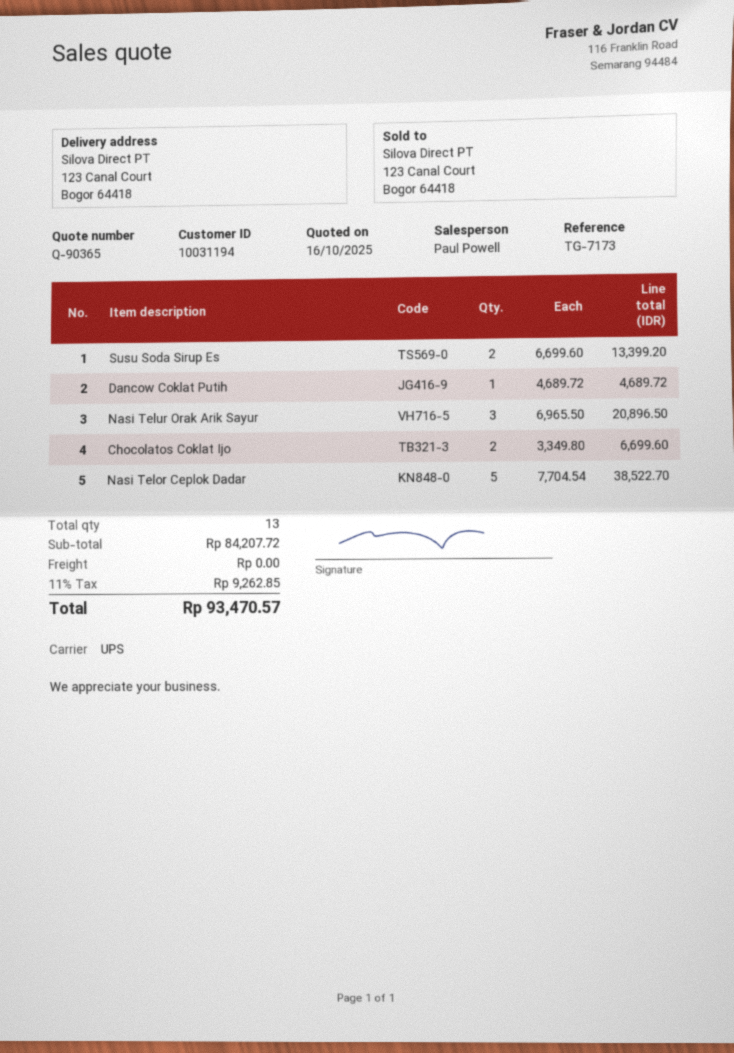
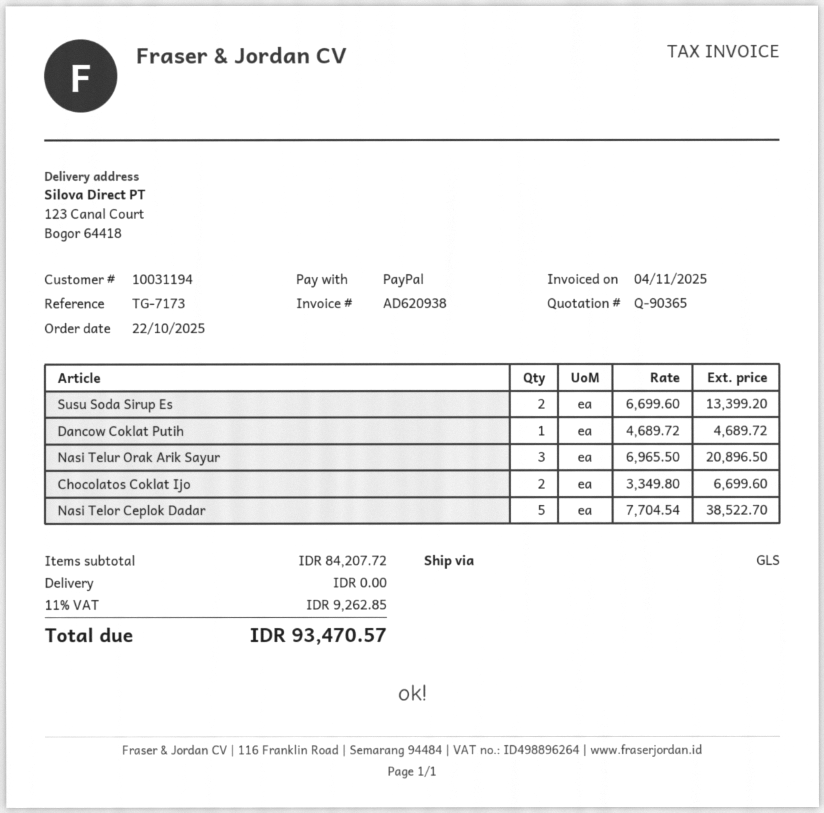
shipping method: UPS -> GLS

